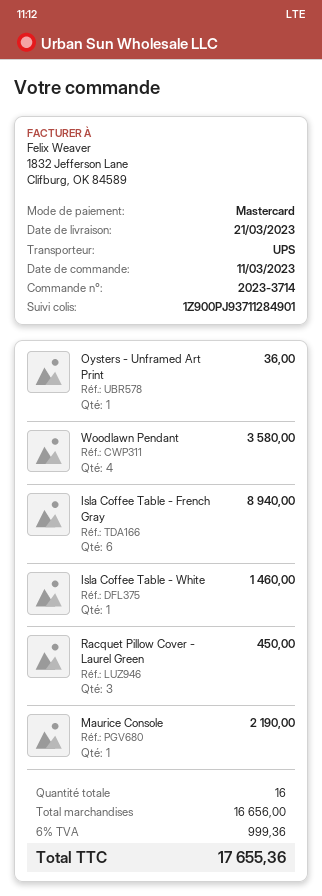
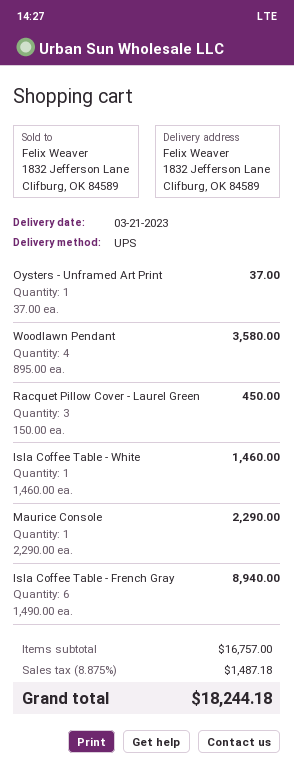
Oysters - Unframed Art Print: 1 for 36.00 -> 1 for 37.00
Maurice Console: 1 for 2190.00 -> 1 for 2290.00
subtotal: 16656.00 -> 16757.00
tax: 6% = 999.36 -> 8.875% = 1487.18
total: 17655.36 -> 18244.18

